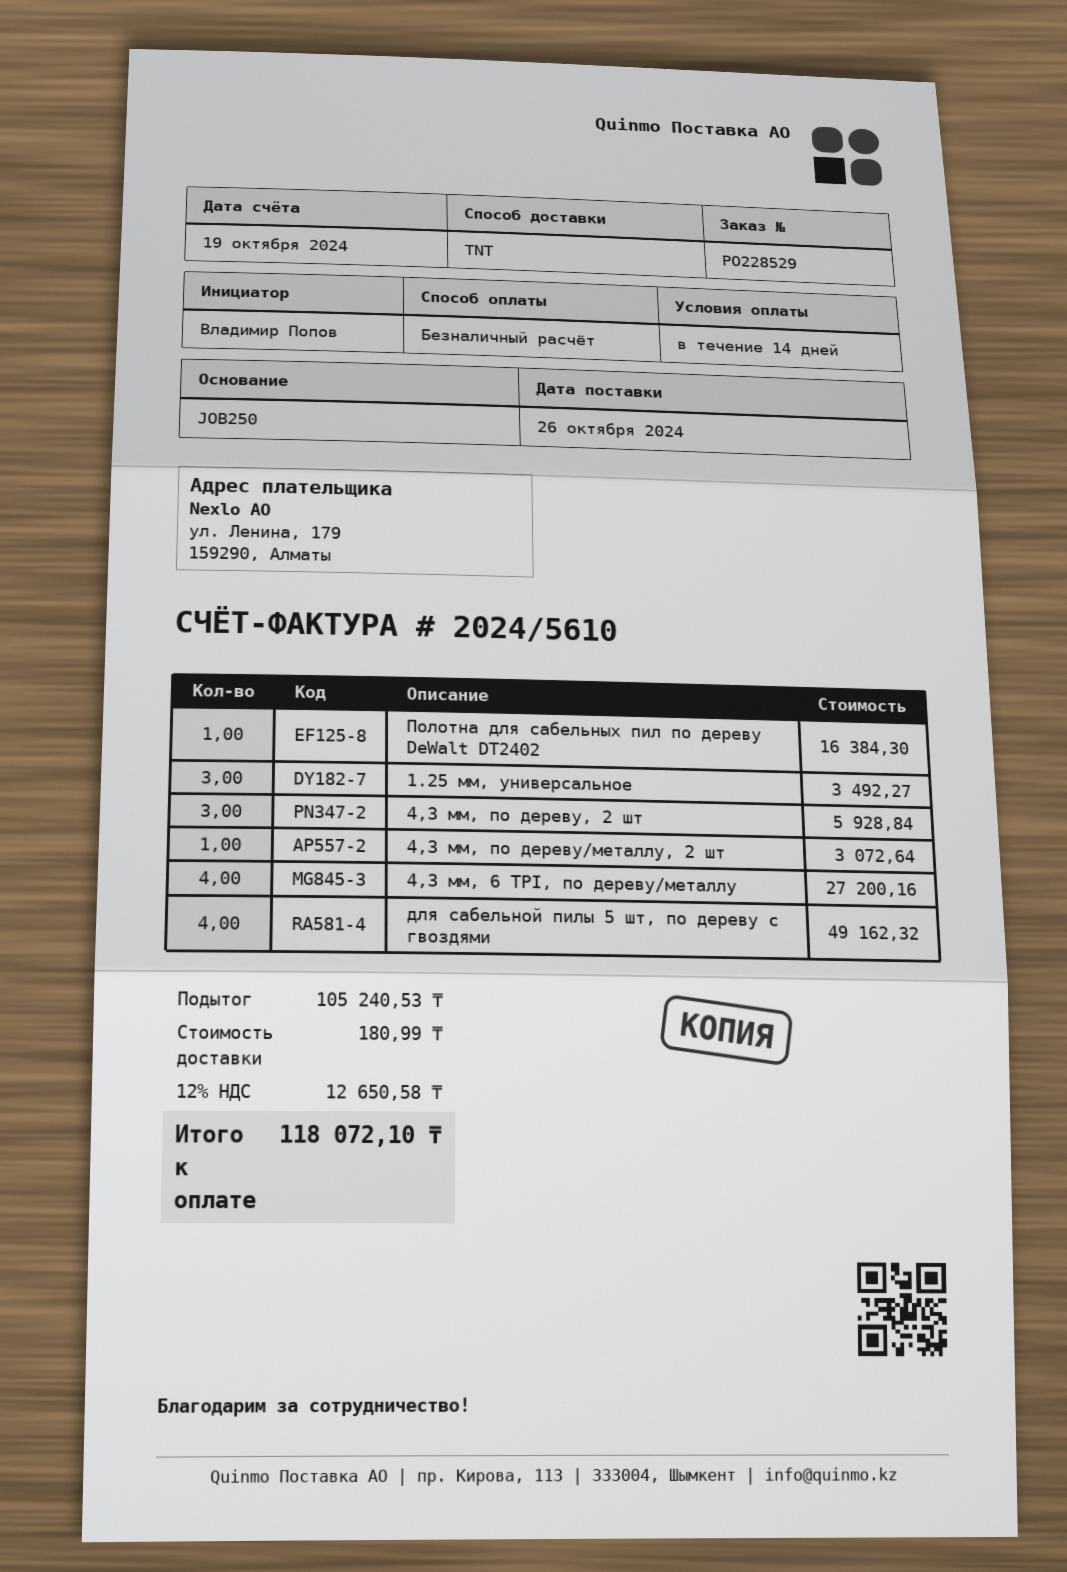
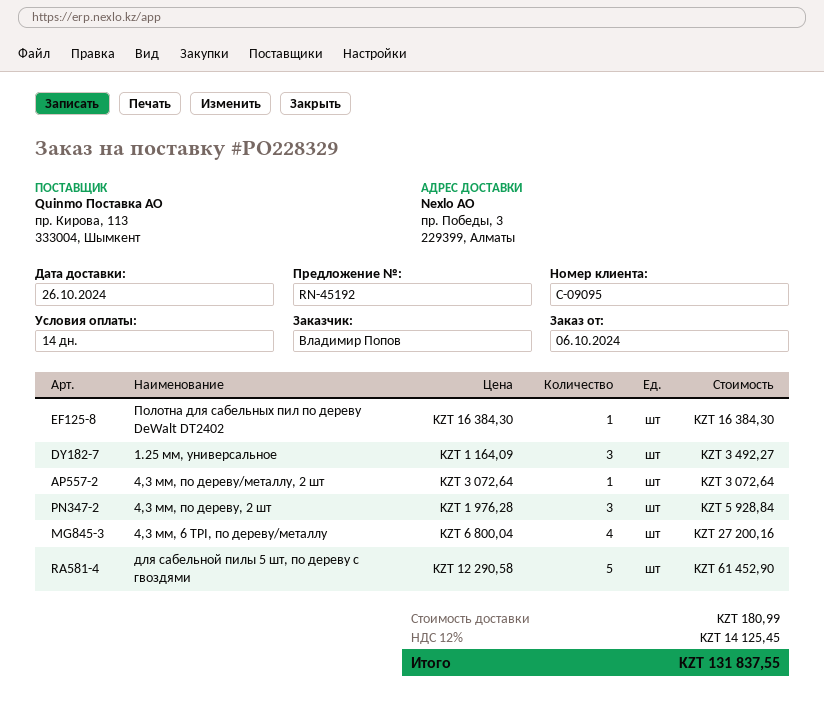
order number: PO228529 -> PO228329
для сабельной пилы 5 шт, по дереву с гвоздями: 4 for 49162.32 -> 5 for 61452.90
tax: 12% = 12650.58 -> 12% = 14125.45
total: 118072.10 -> 131837.55

